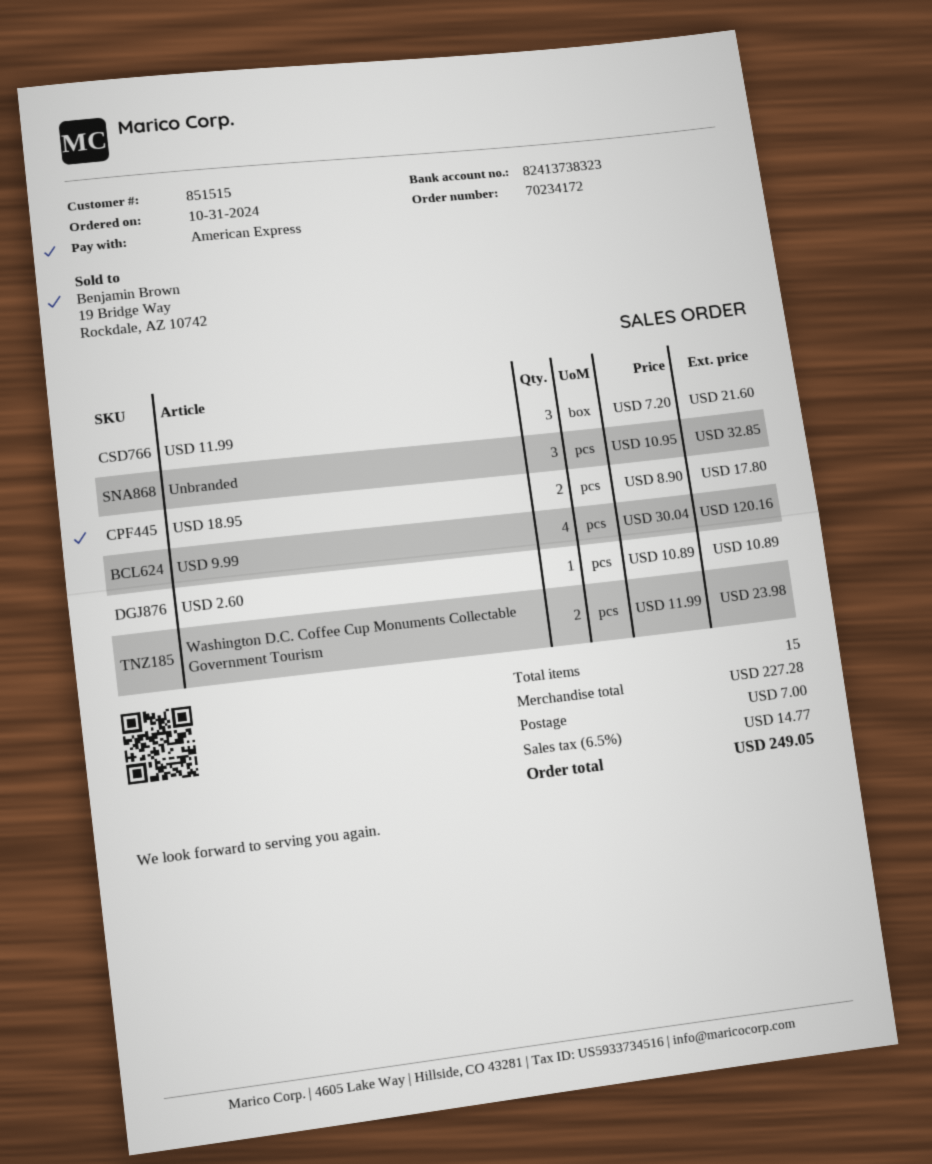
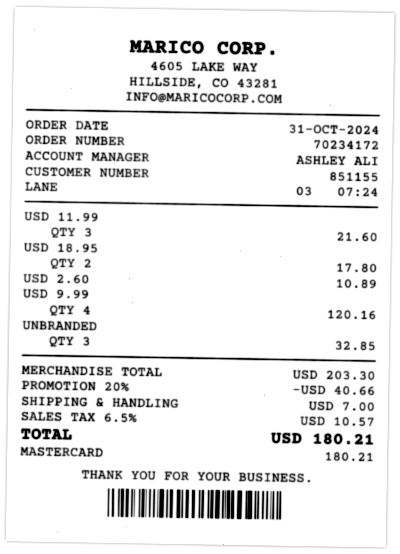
customer number: 851515 -> 851155
payment method: American Express -> Mastercard
Washington D.C. Coffee Cup Monuments Collectable Government Tourism: 2 for 23.98 -> none
subtotal: 227.28 -> 203.30
discount: none -> 20% = 40.66
tax: 6.5% = 14.77 -> 6.5% = 10.57
total: 249.05 -> 180.21

